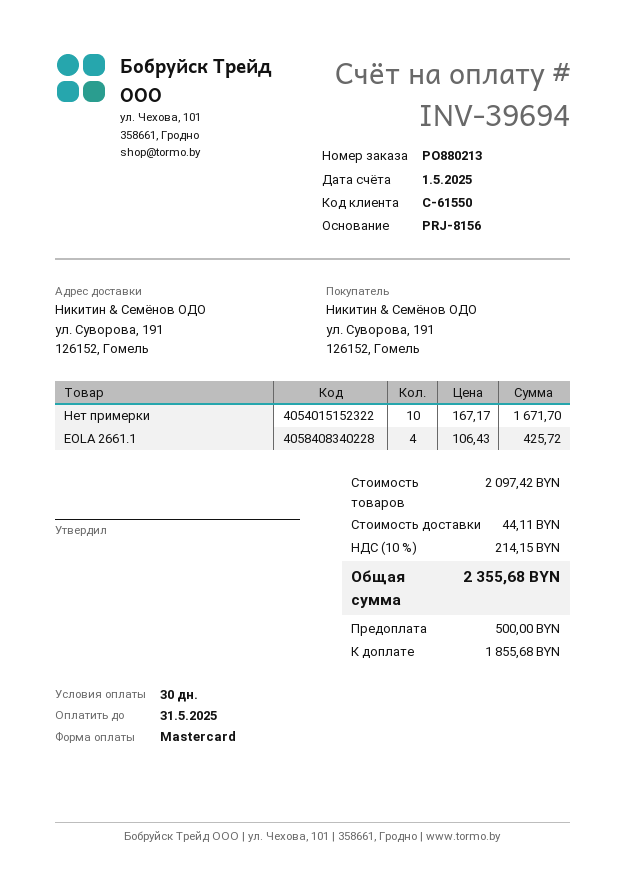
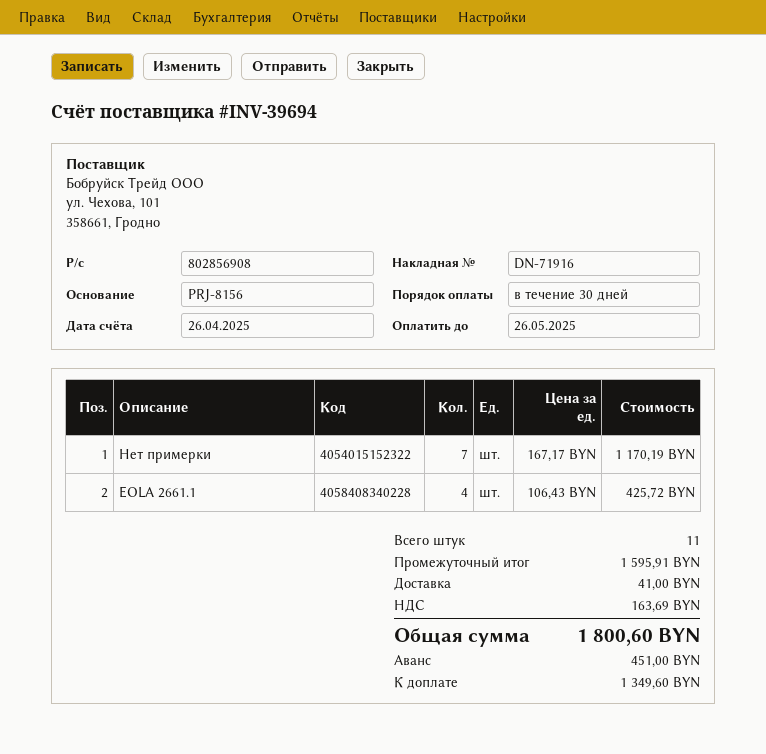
invoice date: 2025-05-01 -> 2025-04-26
due date: 2025-05-31 -> 2025-05-26
Нет примерки: 10 x 167.17 = 1671.70 -> 7 x 167.17 = 1170.19
subtotal: 2097.42 -> 1595.91
shipping: 44.11 -> 41.00
tax: 214.15 -> 163.69
total: 2355.68 -> 1800.60
deposit: 500.00 -> 451.00
balance: 1855.68 -> 1349.60

